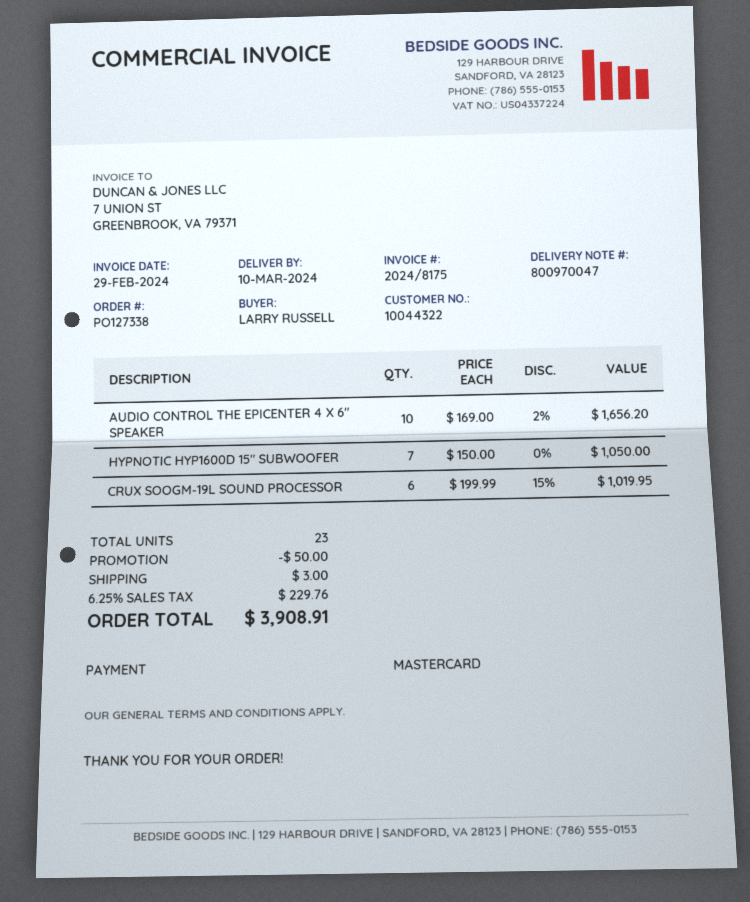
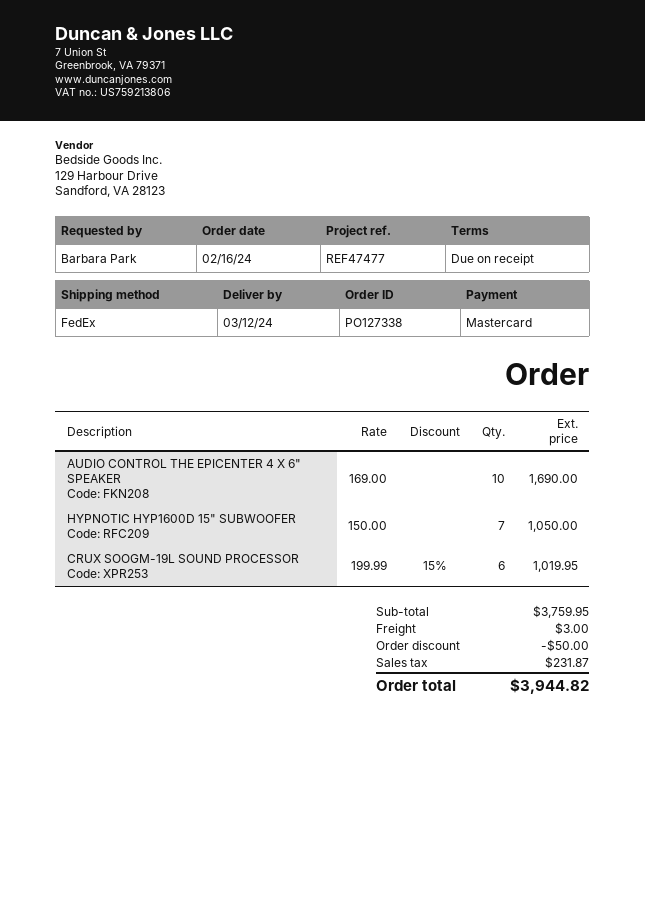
delivery date: 2024-03-10 -> 2024-03-12
ordered by: LARRY RUSSELL -> Barbara Park
AUDIO CONTROL THE EPICENTER 4 X 6" SPEAKER: 10 x 169.00 - 2% = 1656.20 -> 10 x 169.00 = 1690.00
tax: 229.76 -> 231.87
total: 3908.91 -> 3944.82

